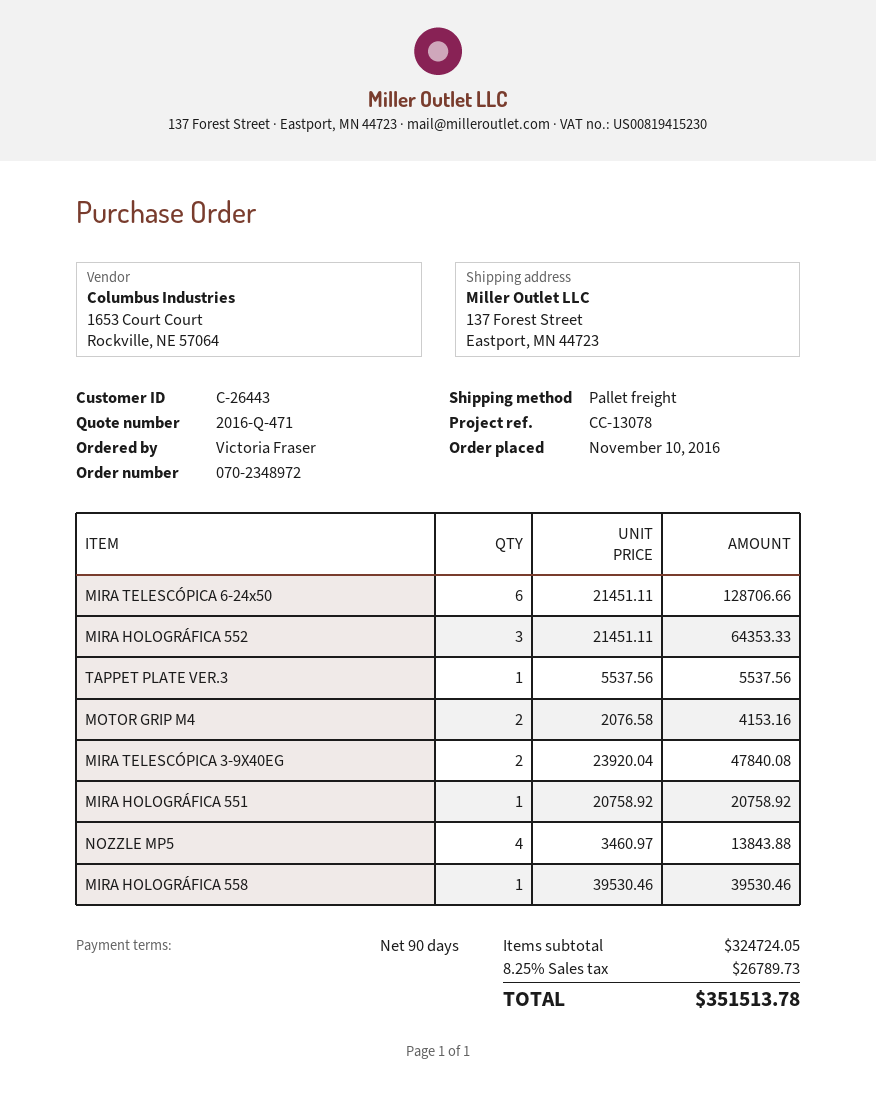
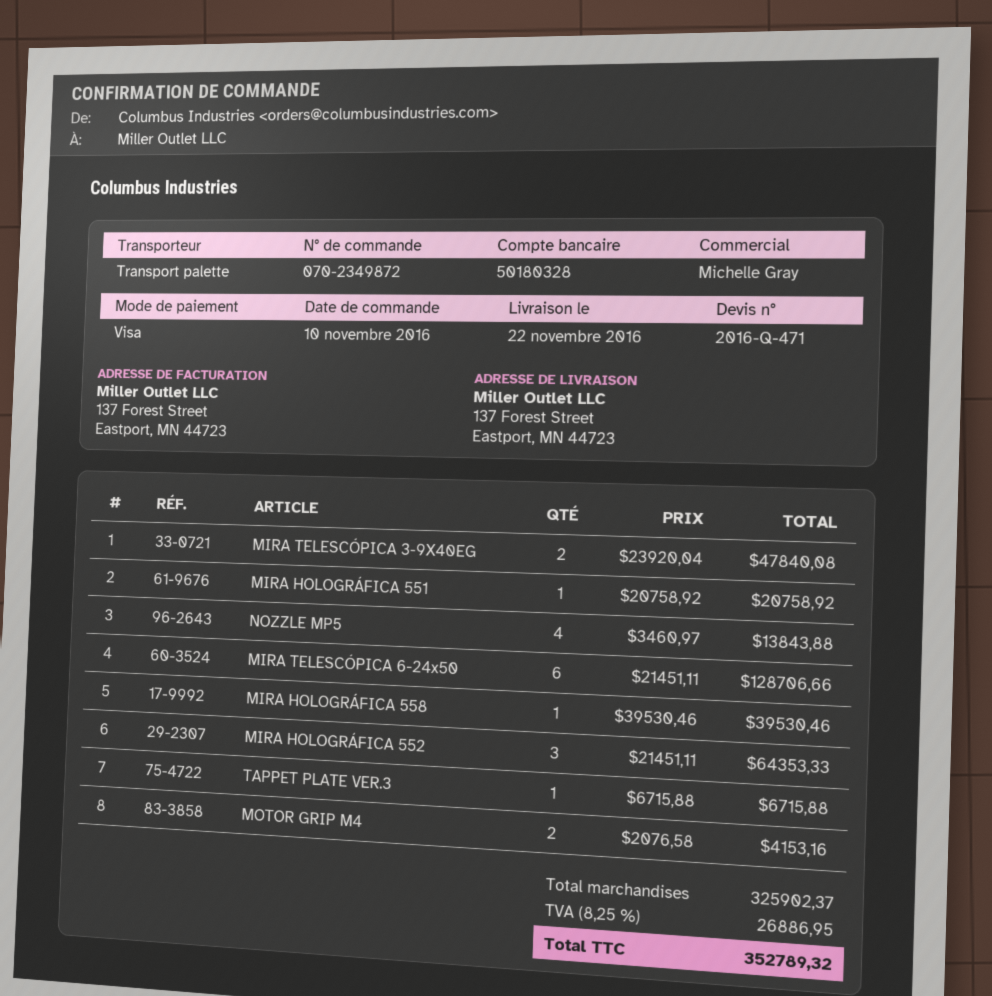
order number: 070-2348972 -> 070-2349872
TAPPET PLATE VER.3: 1 x 5537.56 = 5537.56 -> 1 x 6715.88 = 6715.88
subtotal: 324724.05 -> 325902.37
tax: 8.25% = 26789.73 -> 8.25% = 26886.95
total: 351513.78 -> 352789.32

